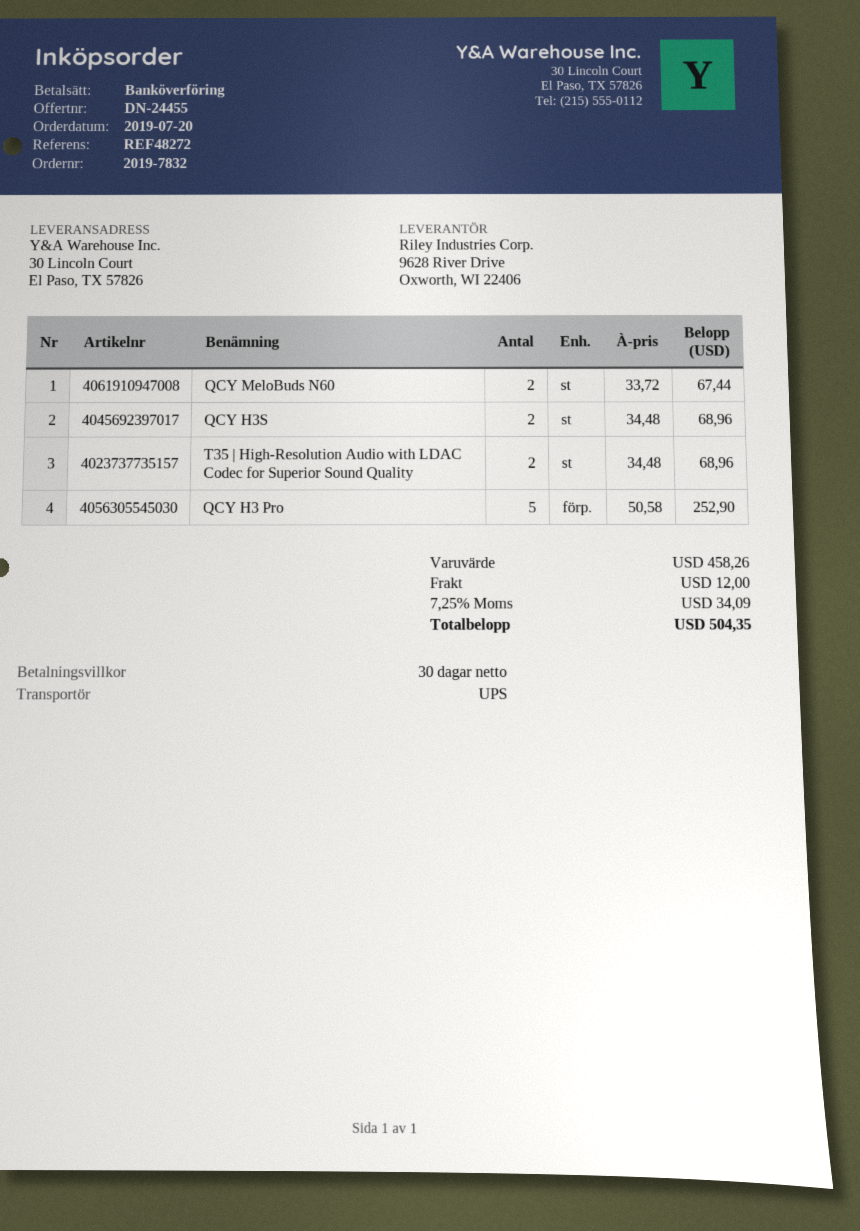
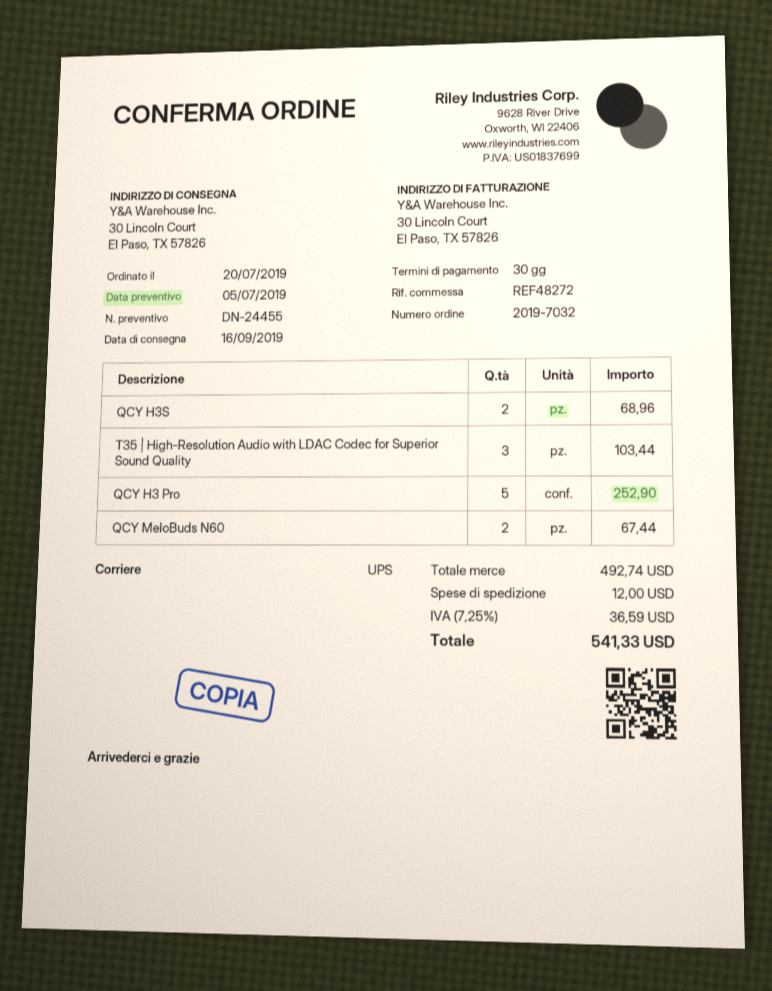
order number: 2019-7832 -> 2019-7032
T35 | High-Resolution Audio with LDAC Codec for Superior Sound Quality: 2 for 68.96 -> 3 for 103.44
subtotal: 458.26 -> 492.74
tax: 7.25% = 34.09 -> 7.25% = 36.59
total: 504.35 -> 541.33

